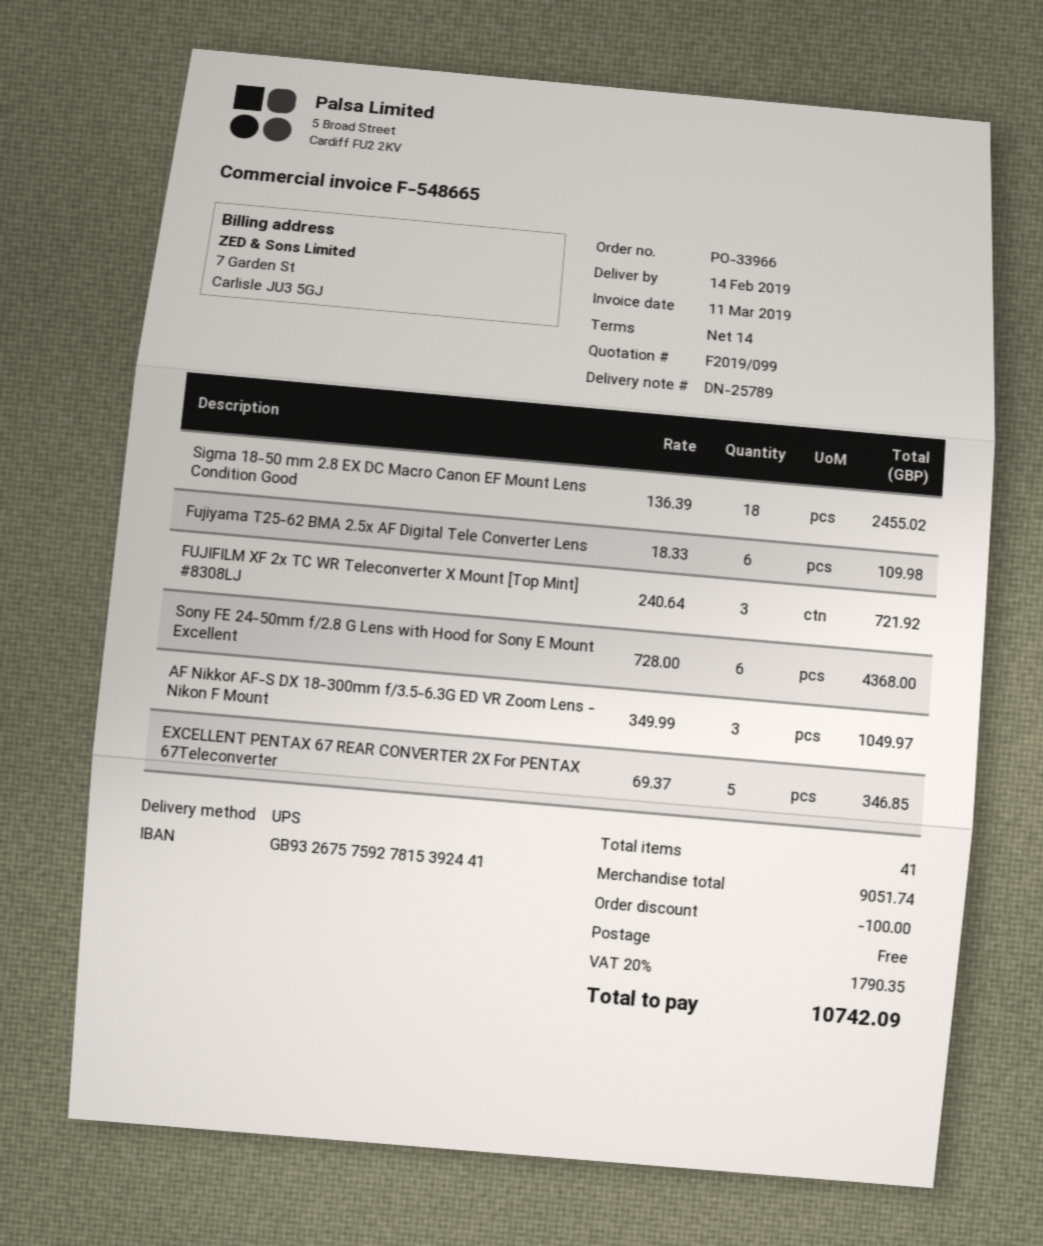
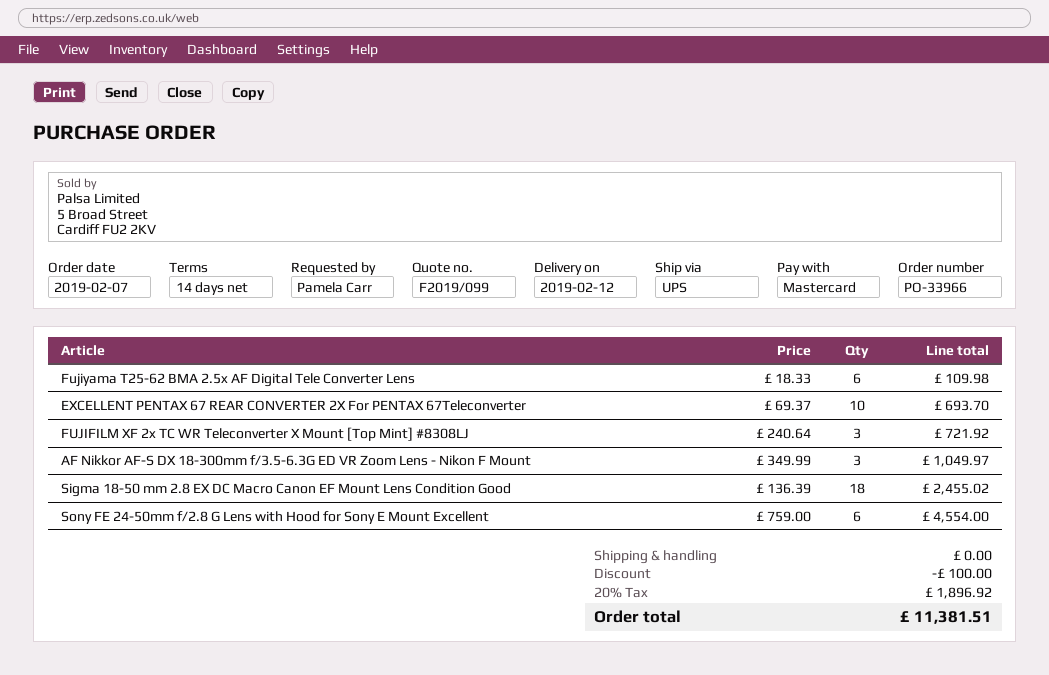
delivery date: 2019-02-14 -> 2019-02-12
Sony FE 24-50mm f/2.8 G Lens with Hood for Sony E Mount Excellent: 6 x 728.00 = 4368.00 -> 6 x 759.00 = 4554.00
EXCELLENT PENTAX 67 REAR CONVERTER 2X For PENTAX 67Teleconverter: 5 x 69.37 = 346.85 -> 10 x 69.37 = 693.70
tax: 20% = 1790.35 -> 20% = 1896.92
total: 10742.09 -> 11381.51

